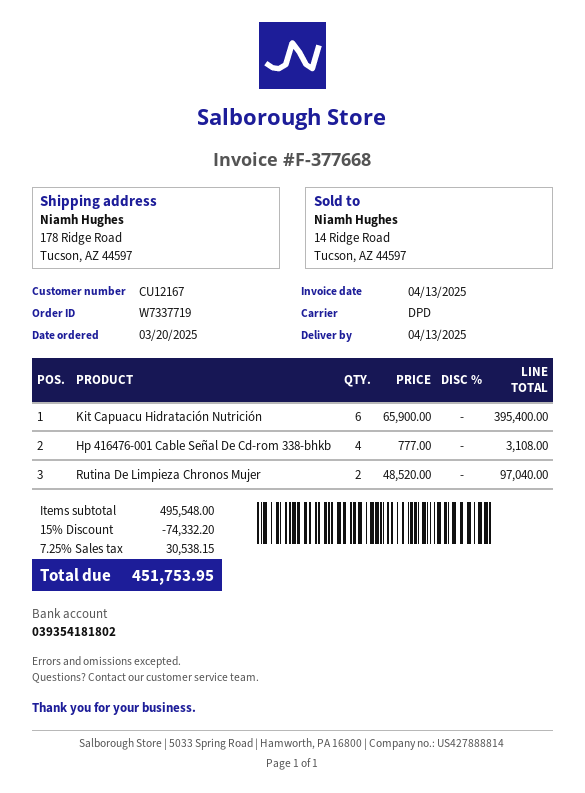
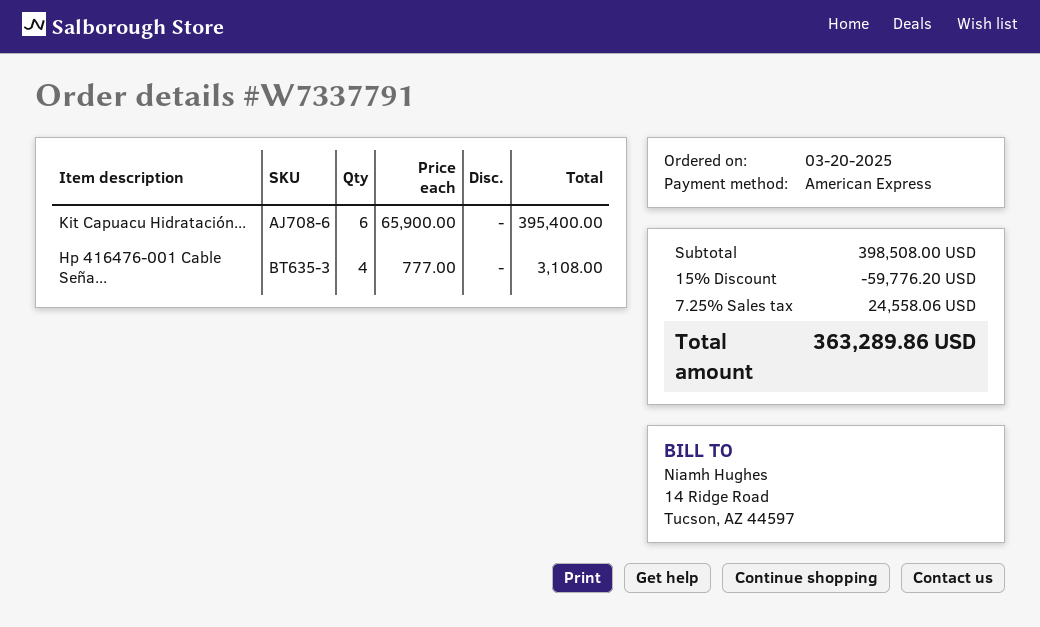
order number: W7337719 -> W7337791
Rutina De Limpieza Chronos Mujer: 2 x 48520.00 = 97040.00 -> none
subtotal: 495548.00 -> 398508.00
discount: 15% = 74332.20 -> 15% = 59776.20
tax: 7.25% = 30538.15 -> 7.25% = 24558.06
total: 451753.95 -> 363289.86

